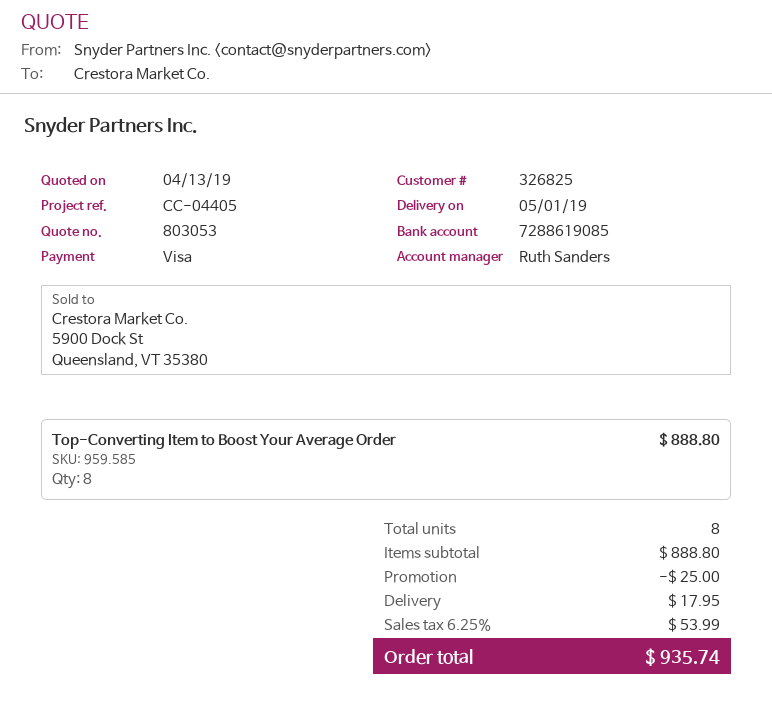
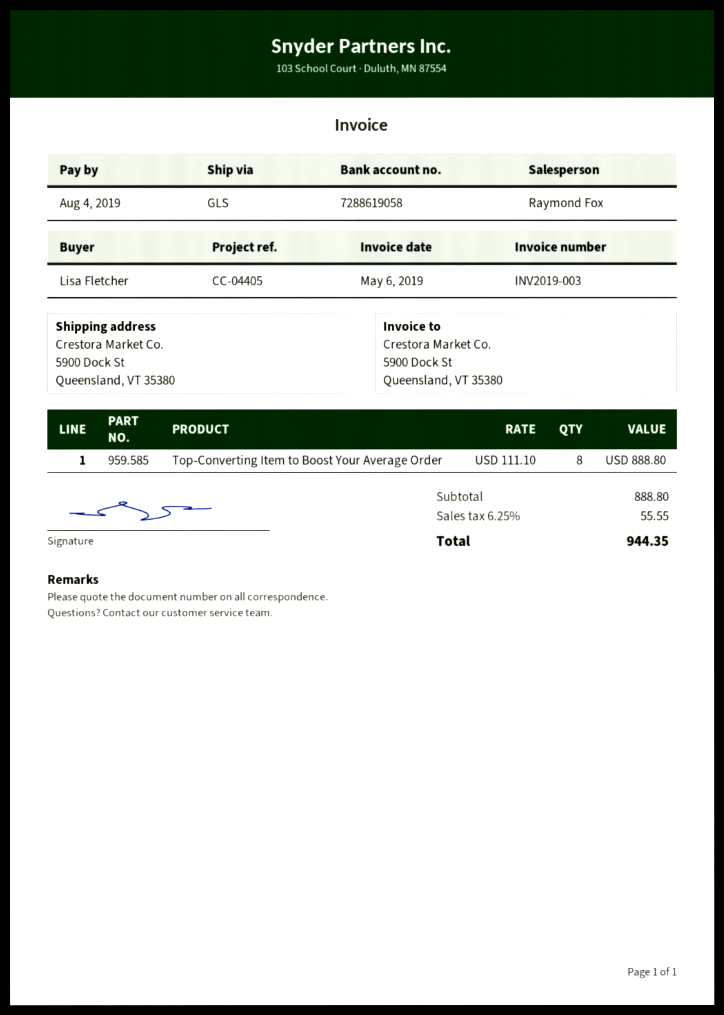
sales rep: Ruth Sanders -> Raymond Fox
bank account: 7288619085 -> 7288619058
discount: 25.00 -> none
shipping: 17.95 -> none
tax: 6.25% = 53.99 -> 6.25% = 55.55
total: 935.74 -> 944.35

